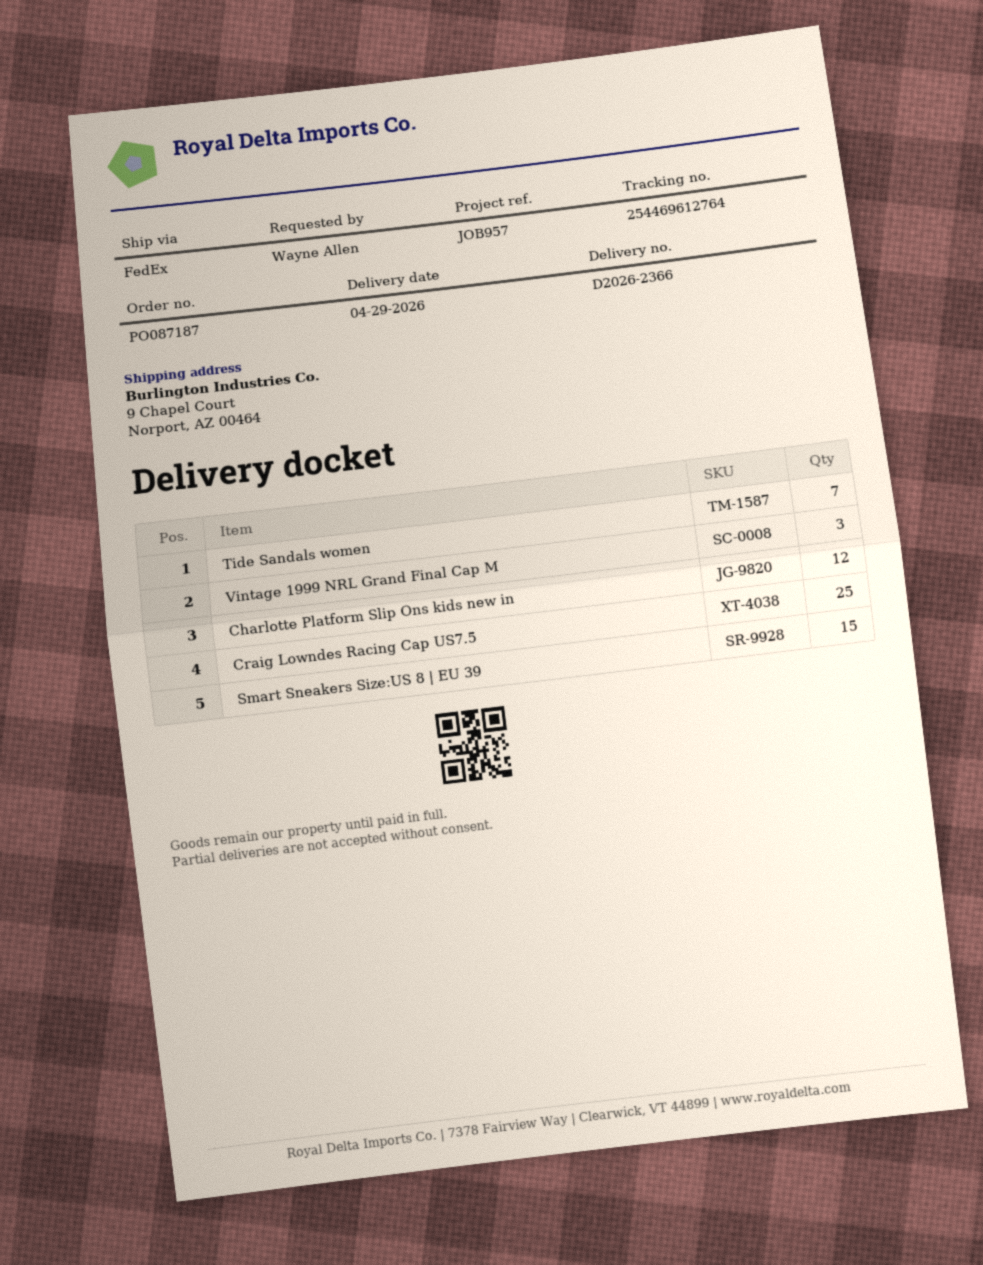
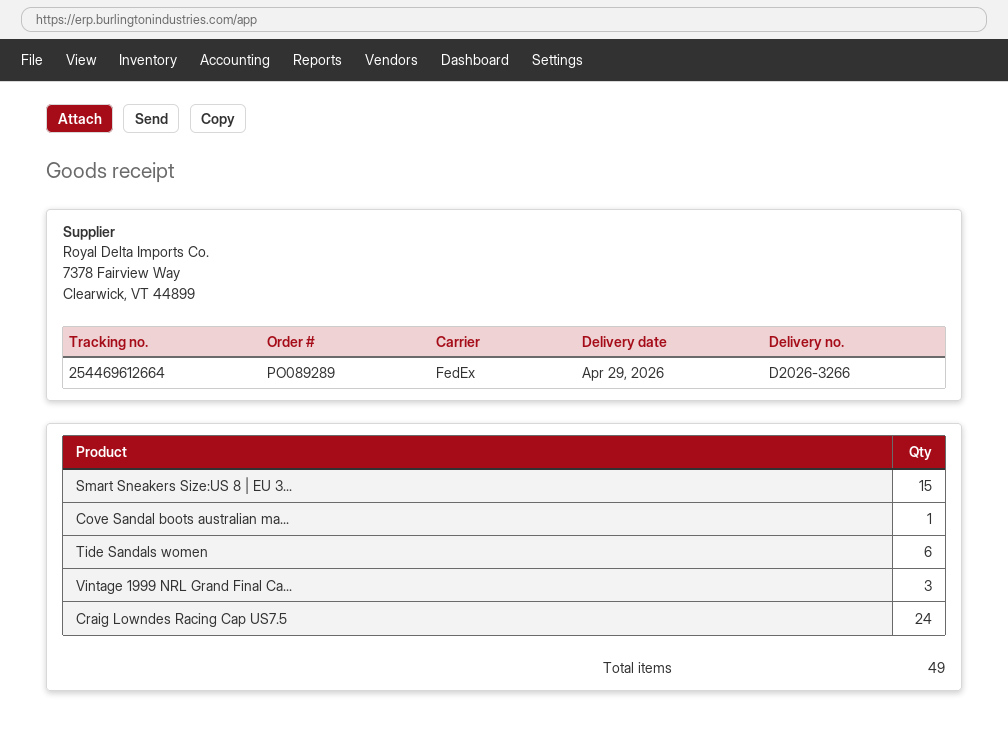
order number: PO087187 -> PO089289
delivery note number: D2026-2366 -> D2026-3266
tracking number: 254469612764 -> 254469612664
Tide Sandals women: 7 -> 6
Charlotte Platform Slip Ons kids new in: 12 -> none
Craig Lowndes Racing Cap US7.5: 25 -> 24
Cove Sandal boots australian ma...: none -> 1

